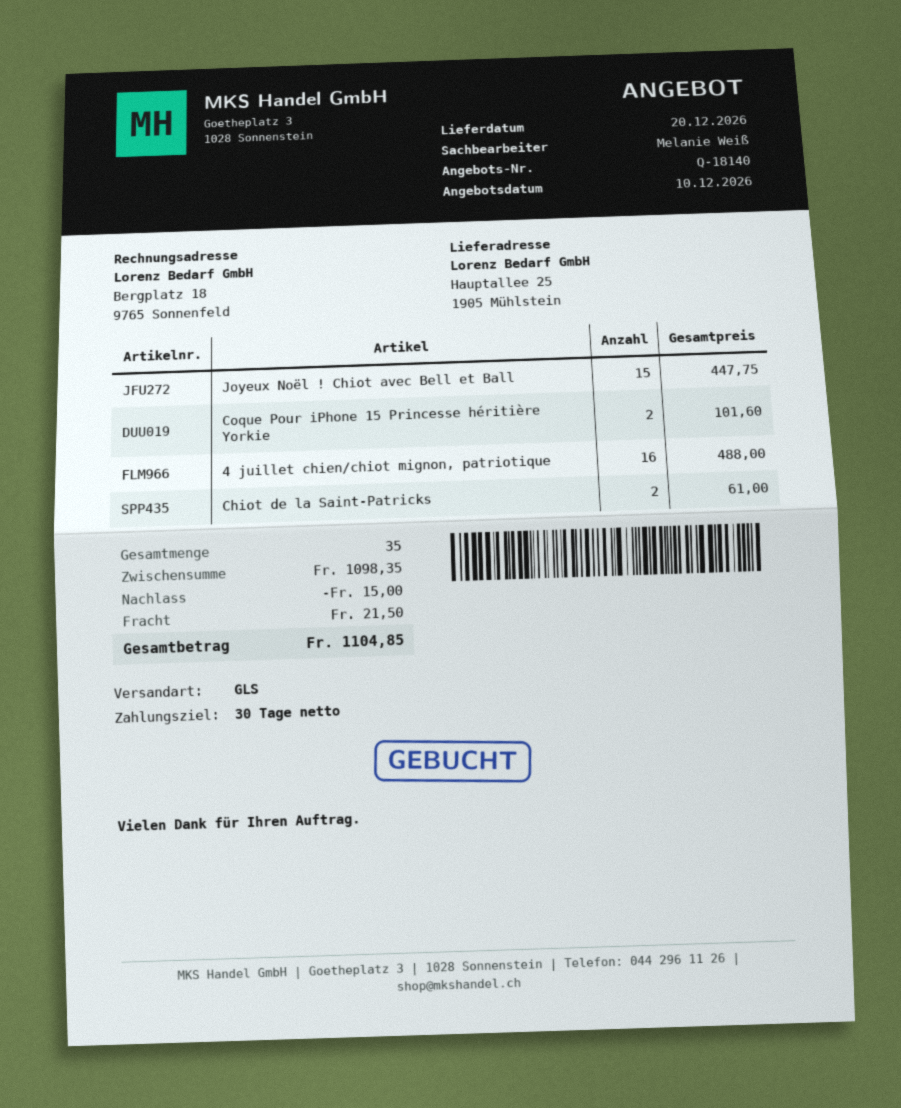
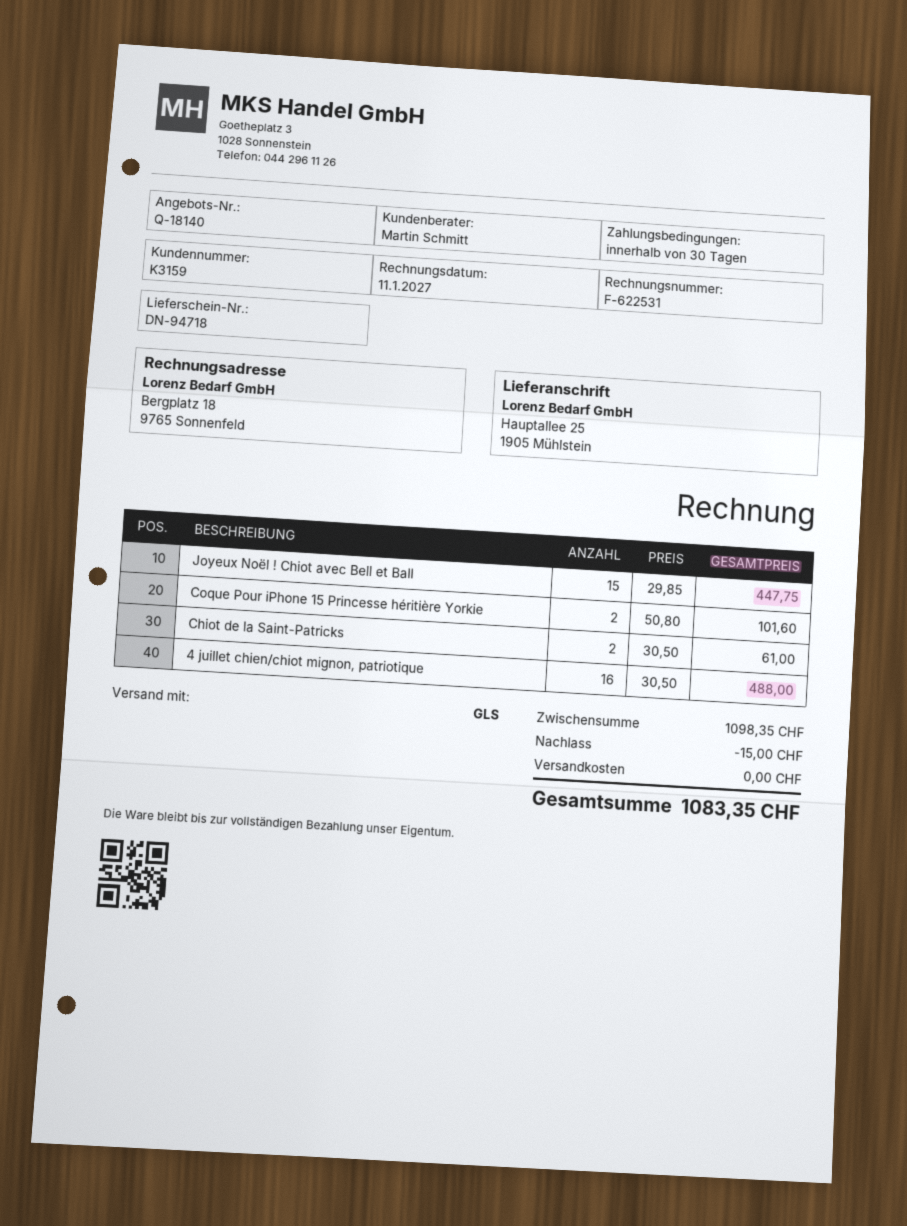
sales rep: Melanie Weiß -> Martin Schmitt
shipping: 21.50 -> 0.00
total: 1104.85 -> 1083.35

